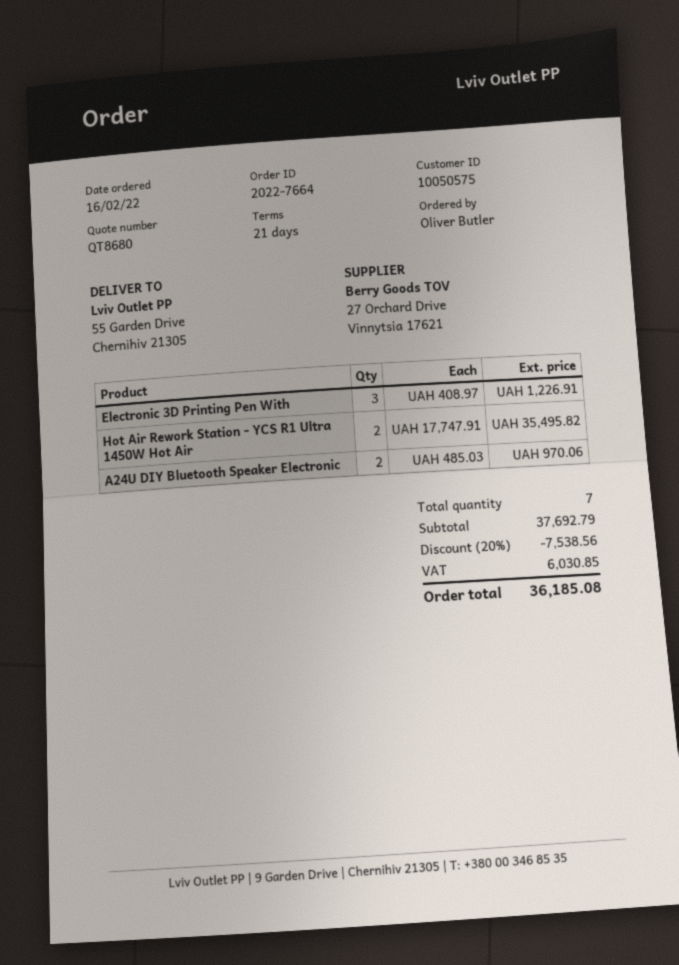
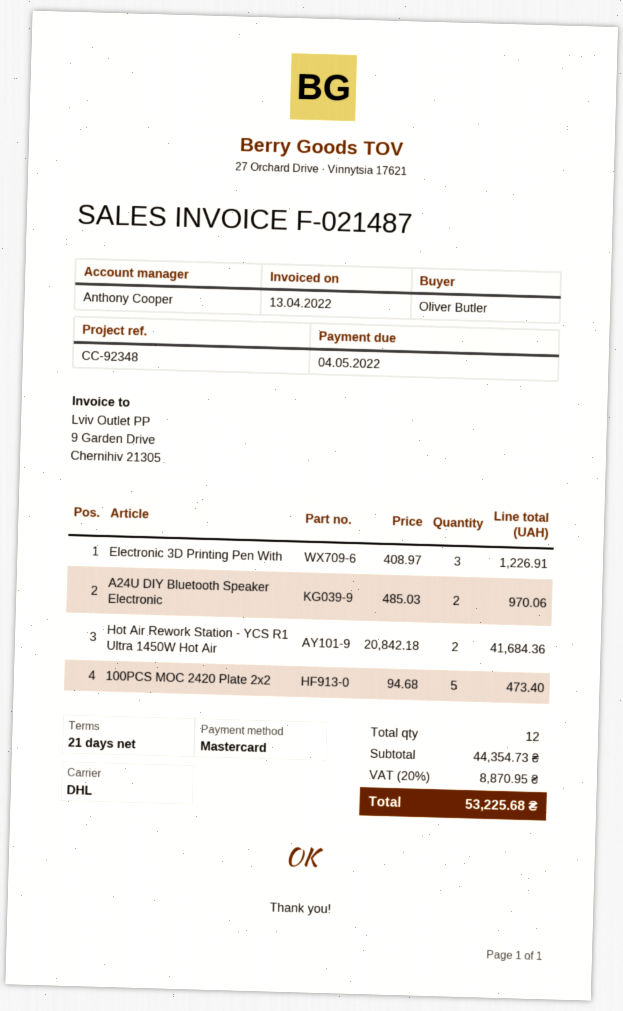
Hot Air Rework Station - YCS R1 Ultra 1450W Hot Air: 2 x 17747.91 = 35495.82 -> 2 x 20842.18 = 41684.36
100PCS MOC 2420 Plate 2x2: none -> 5 x 94.68 = 473.40
total quantity: 7 -> 12
subtotal: 37692.79 -> 44354.73
discount: 20% = 7538.56 -> none
tax: 6030.85 -> 8870.95
total: 36185.08 -> 53225.68

